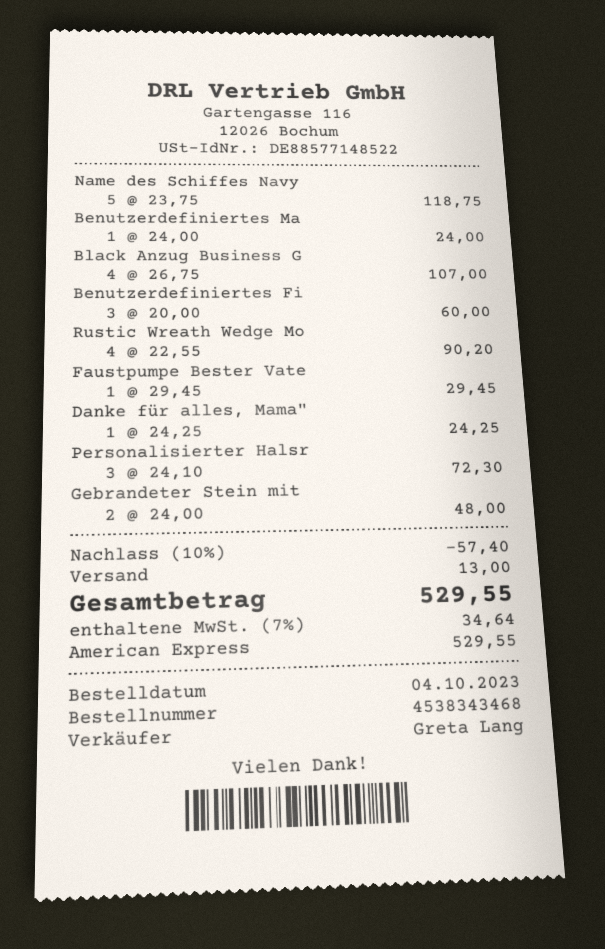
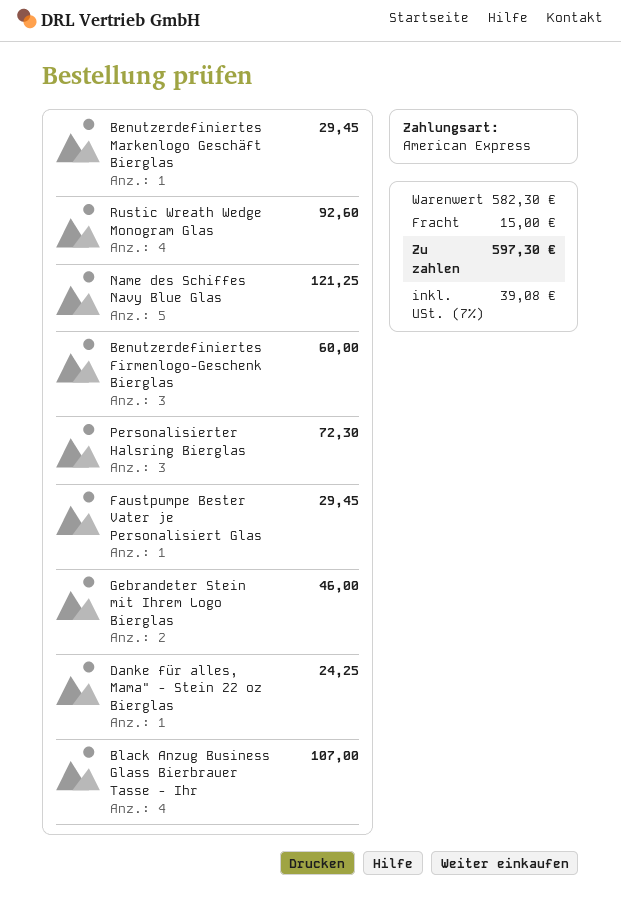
Name des Schiffes Navy: 5 for 118.75 -> 5 for 121.25
Benutzerdefiniertes Ma: 1 for 24.00 -> 1 for 29.45
Rustic Wreath Wedge Mo: 4 for 90.20 -> 4 for 92.60
Gebrandeter Stein mit: 2 for 48.00 -> 2 for 46.00
discount: 10% = 57.40 -> none
shipping: 13.00 -> 15.00
tax: 7% = 34.64 -> 7% = 39.08
total: 529.55 -> 597.30

